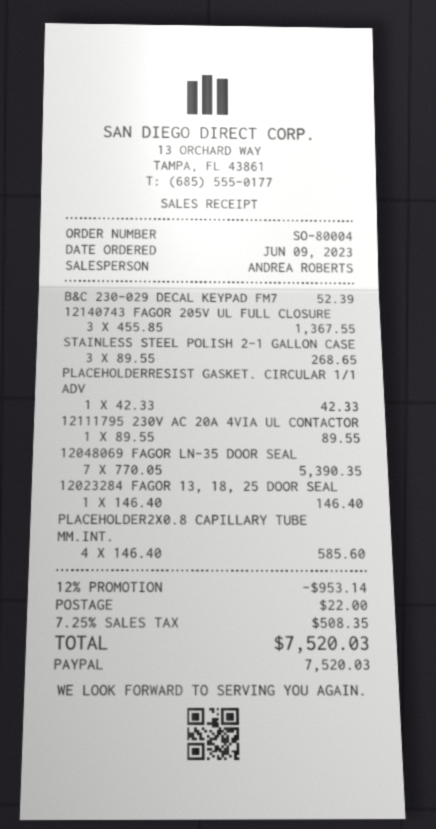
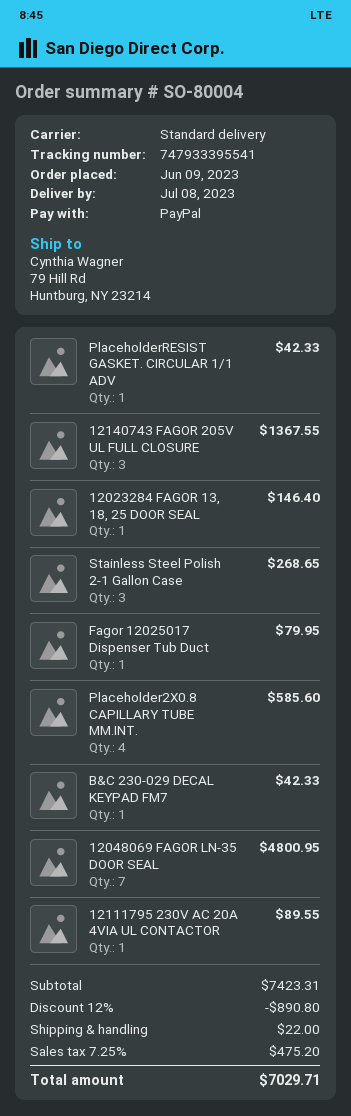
B&C 230-029 DECAL KEYPAD FM7: 1 for 52.39 -> 1 for 42.33
12048069 FAGOR LN-35 DOOR SEAL: 7 for 5390.35 -> 7 for 4800.95
Fagor 12025017 Dispenser Tub Duct: none -> 1 for 79.95
discount: 12% = 953.14 -> 12% = 890.80
tax: 7.25% = 508.35 -> 7.25% = 475.20
total: 7520.03 -> 7029.71

